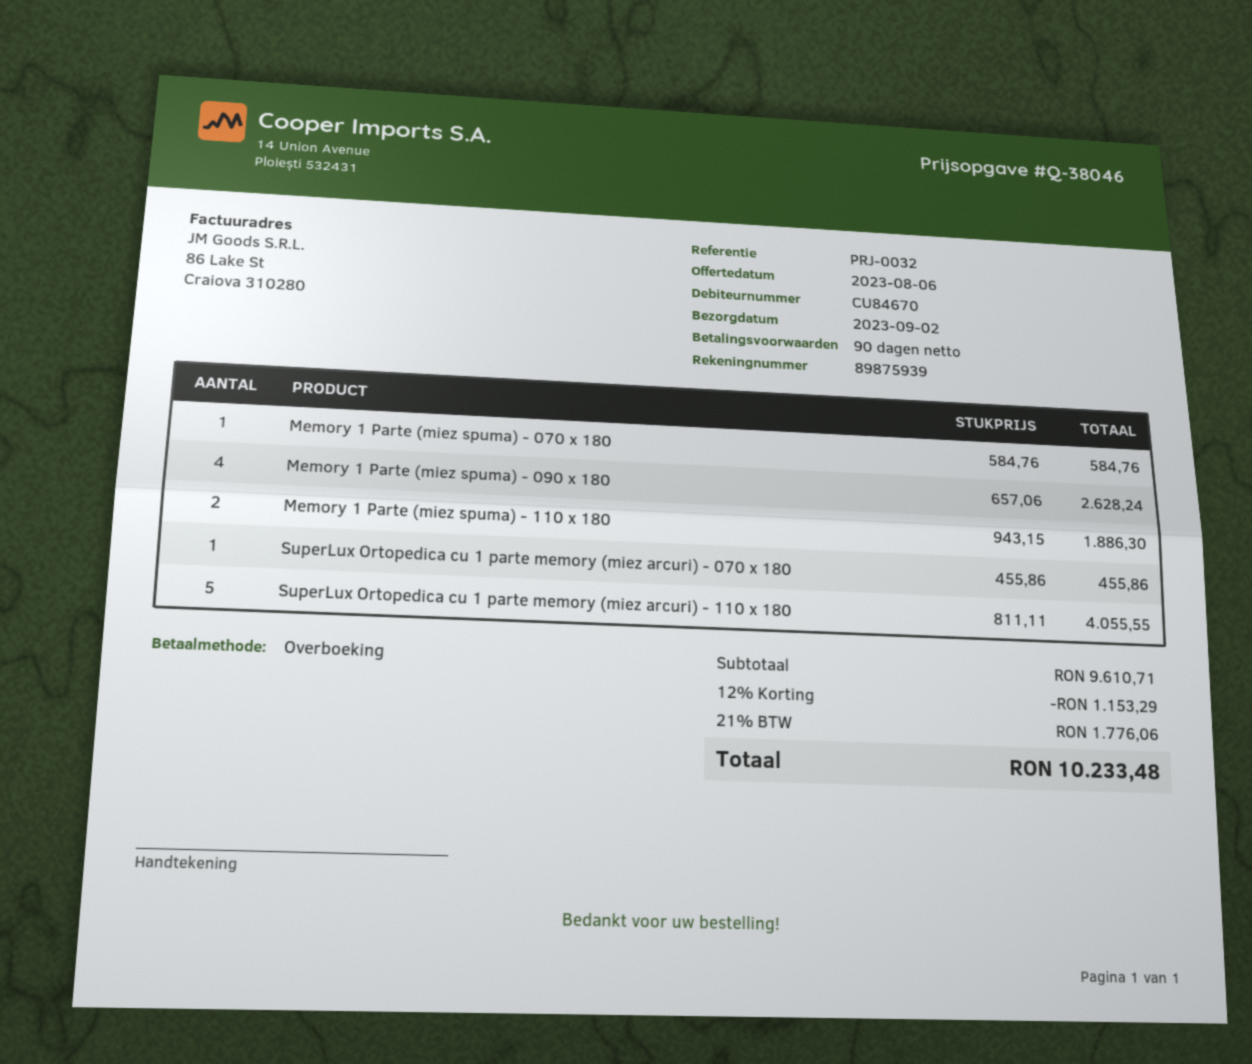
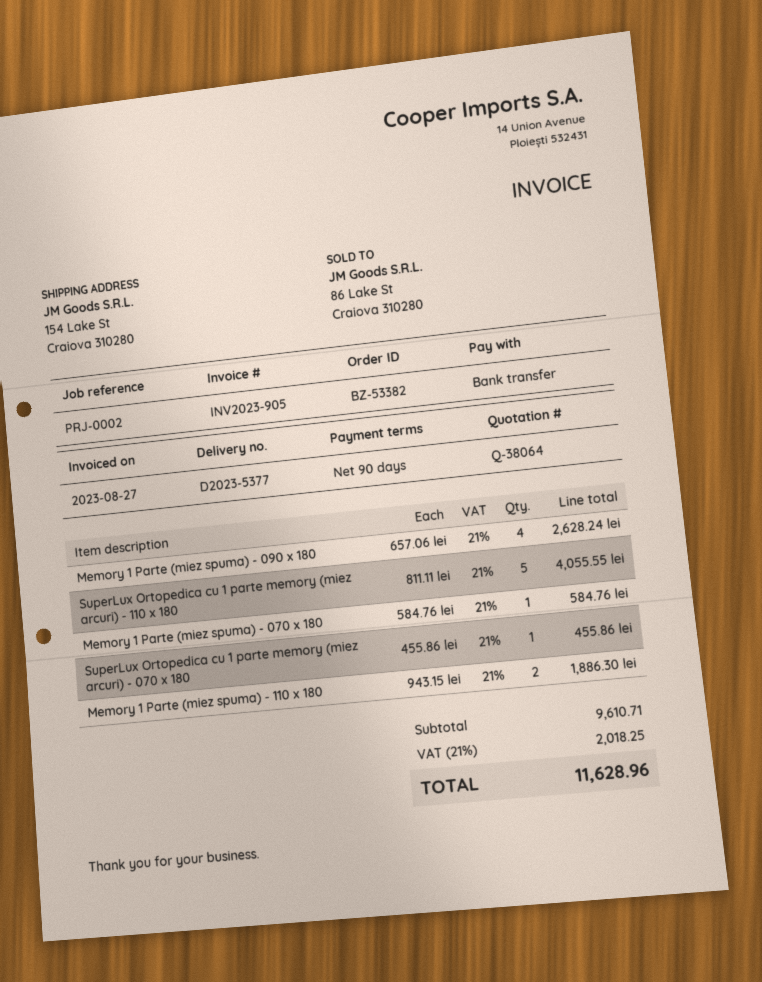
quote number: Q-38046 -> Q-38064
reference: PRJ-0032 -> PRJ-0002
discount: 12% = 1153.29 -> none
tax: 21% = 1776.06 -> 21% = 2018.25
total: 10233.48 -> 11628.96

